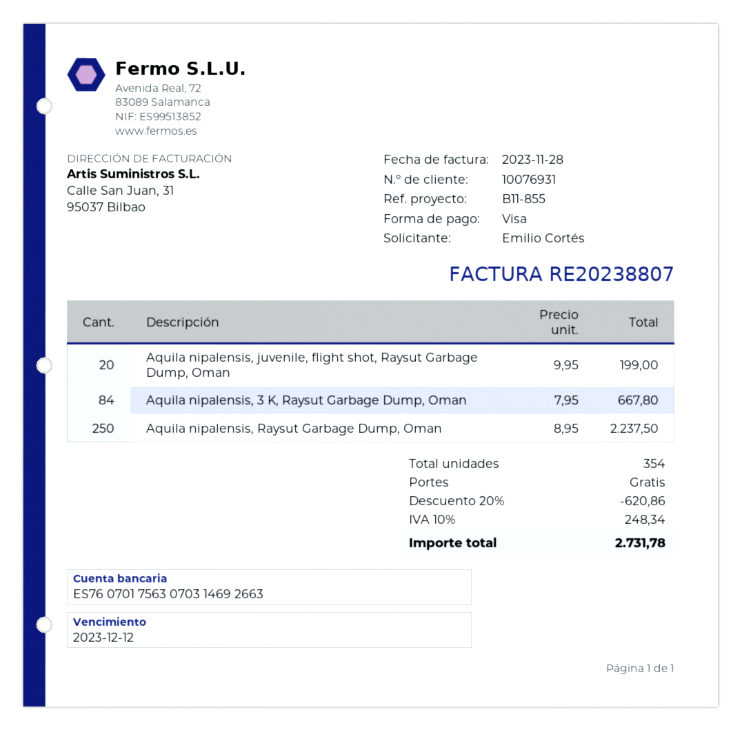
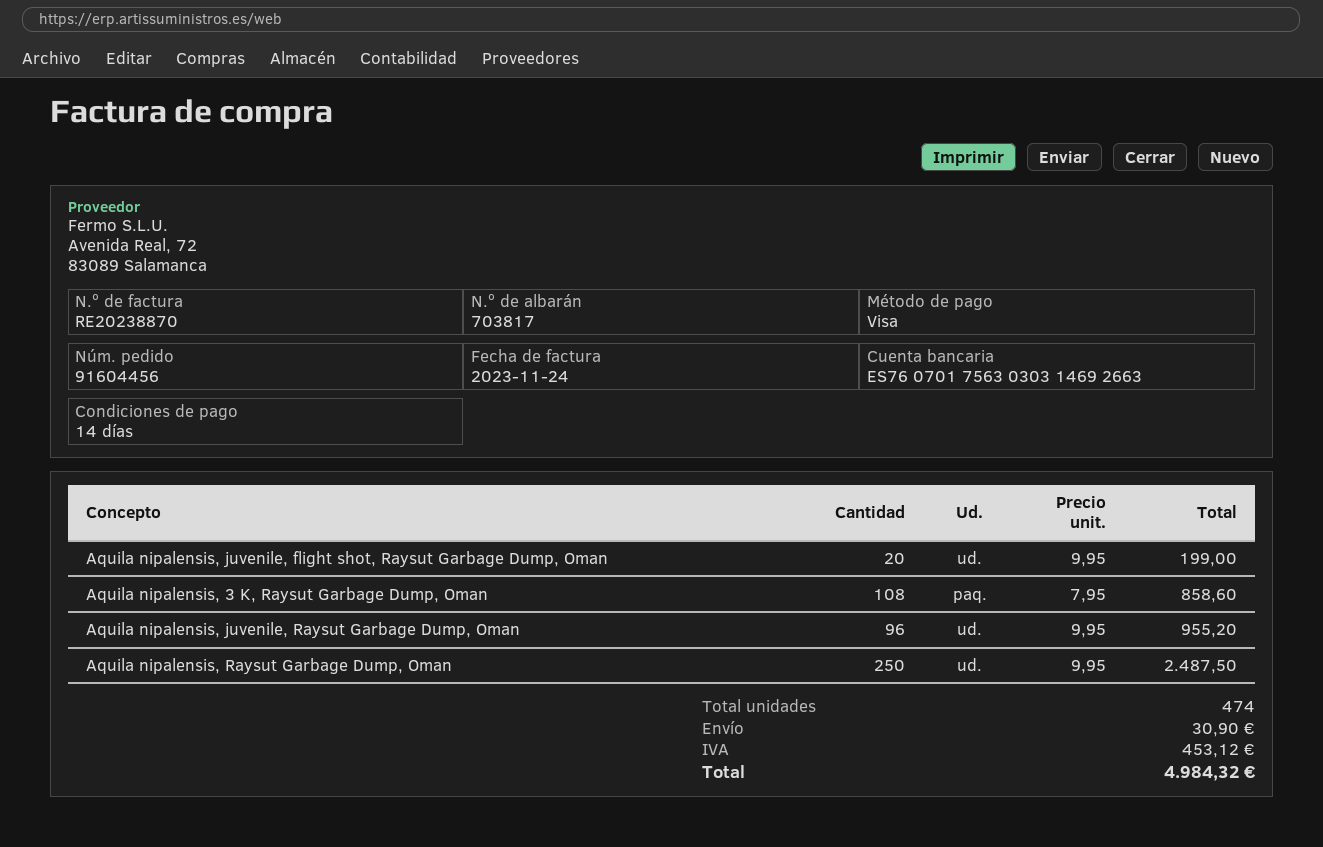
invoice number: RE20238807 -> RE20238870
invoice date: 2023-11-28 -> 2023-11-24
bank account: ES7607017563070314692663 -> ES7607017563030314692663
Aquila nipalensis, 3 K, Raysut Garbage Dump, Oman: 84 x 7.95 = 667.80 -> 108 x 7.95 = 858.60
Aquila nipalensis, Raysut Garbage Dump, Oman: 250 x 8.95 = 2237.50 -> 250 x 9.95 = 2487.50
Aquila nipalensis, juvenile, Raysut Garbage Dump, Oman: none -> 96 x 9.95 = 955.20
total quantity: 354 -> 474
discount: 20% = 620.86 -> none
shipping: 0.00 -> 30.90
tax: 248.34 -> 453.12
total: 2731.78 -> 4984.32

